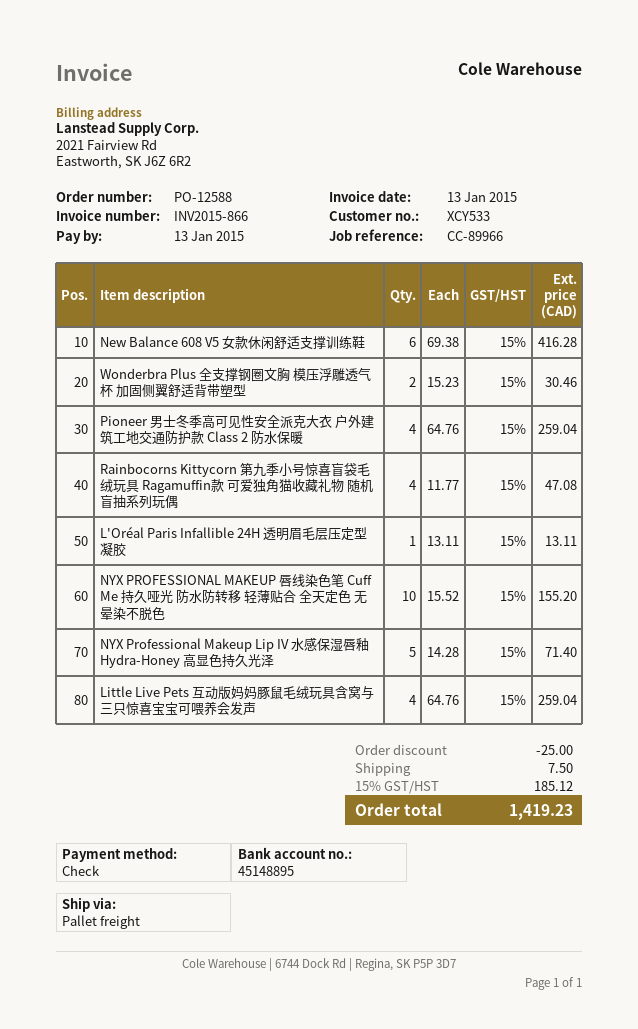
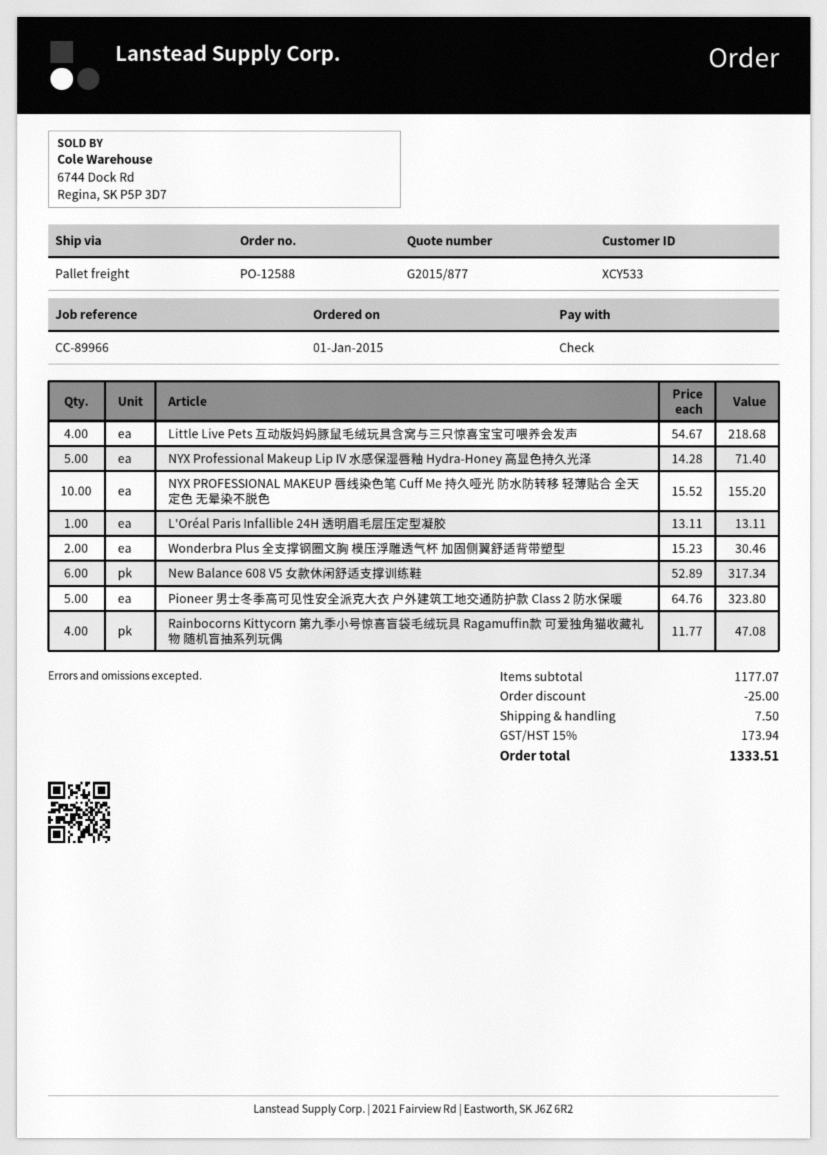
New Balance 608 V5 女款休闲舒适支撑训练鞋: 6 x 69.38 = 416.28 -> 6 x 52.89 = 317.34
Pioneer 男士冬季高可见性安全派克大衣 户外建筑工地交通防护款 Class 2 防水保暖: 4 x 64.76 = 259.04 -> 5 x 64.76 = 323.80
Little Live Pets 互动版妈妈豚鼠毛绒玩具含窝与三只惊喜宝宝可喂养会发声: 4 x 64.76 = 259.04 -> 4 x 54.67 = 218.68
tax: 15% = 185.12 -> 15% = 173.94
total: 1419.23 -> 1333.51

